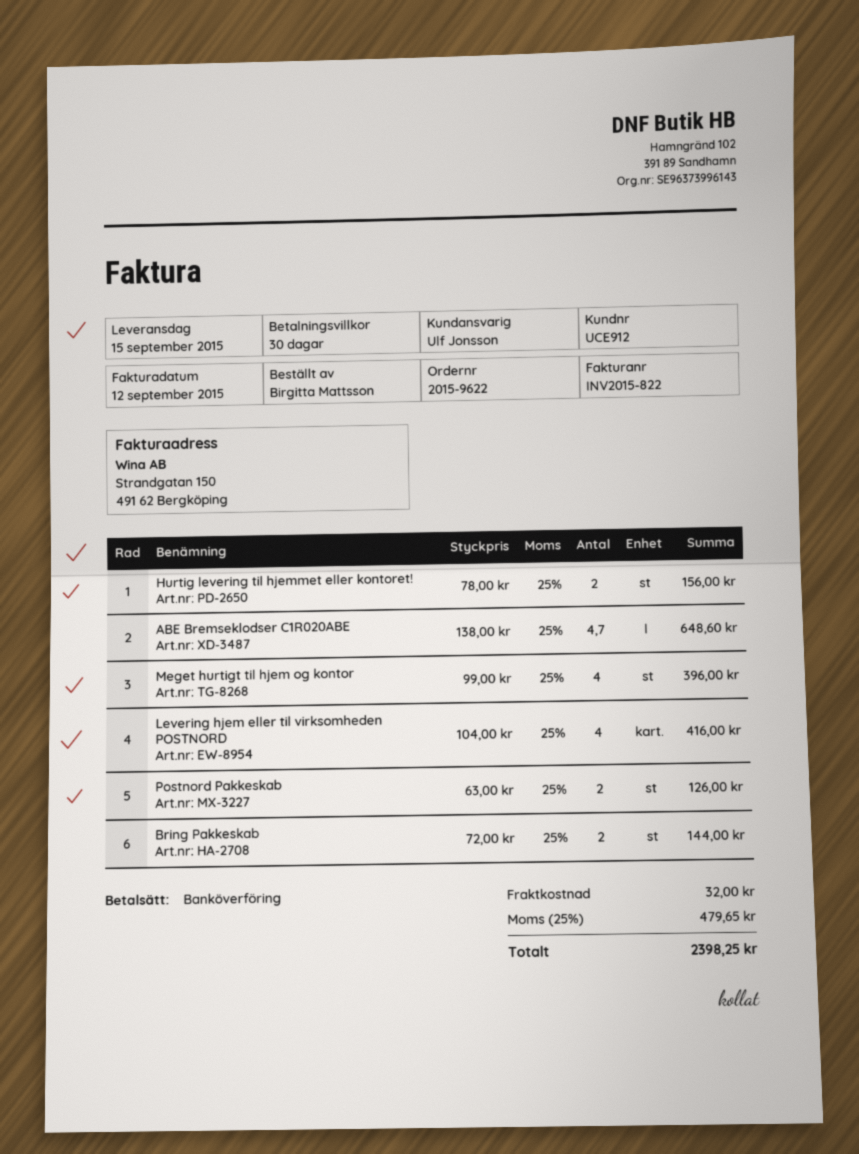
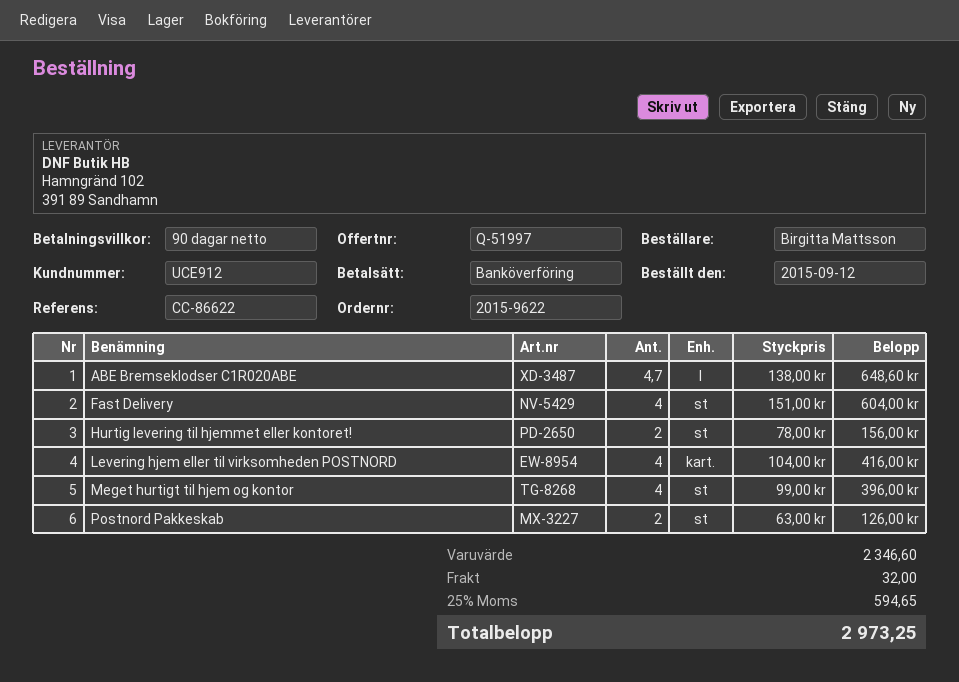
payment terms: 30 days -> 90 days
Bring Pakkeskab: 2 x 72.00 = 144.00 -> none
Fast Delivery: none -> 4 x 151.00 = 604.00
tax: 25% = 479.65 -> 25% = 594.65
total: 2398.25 -> 2973.25

